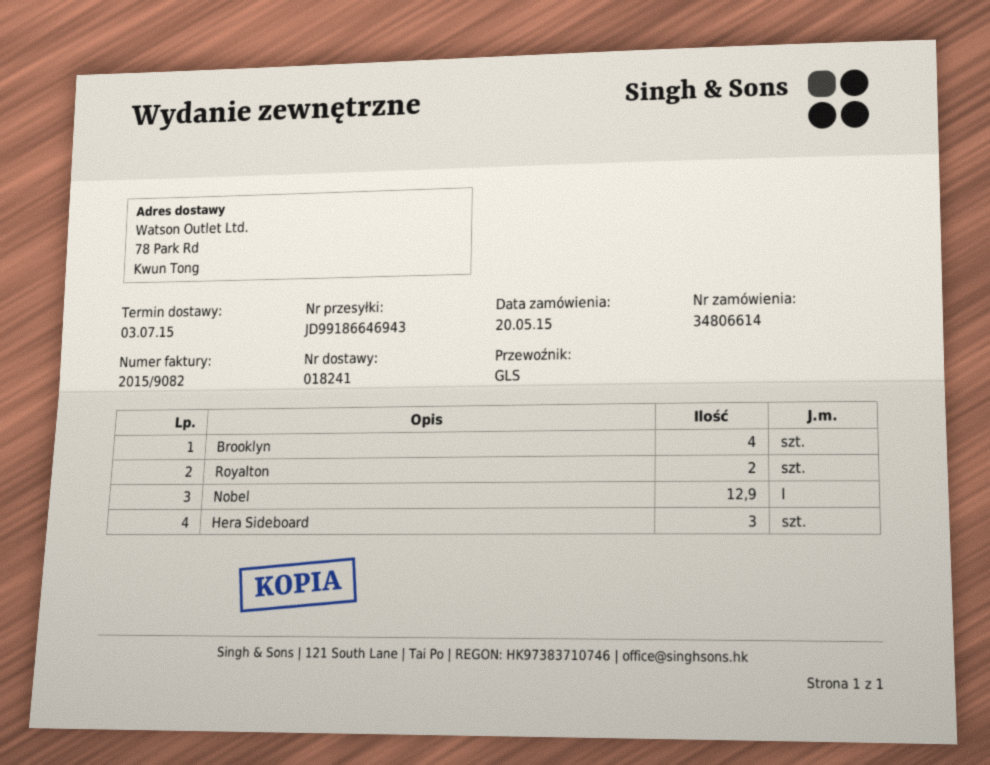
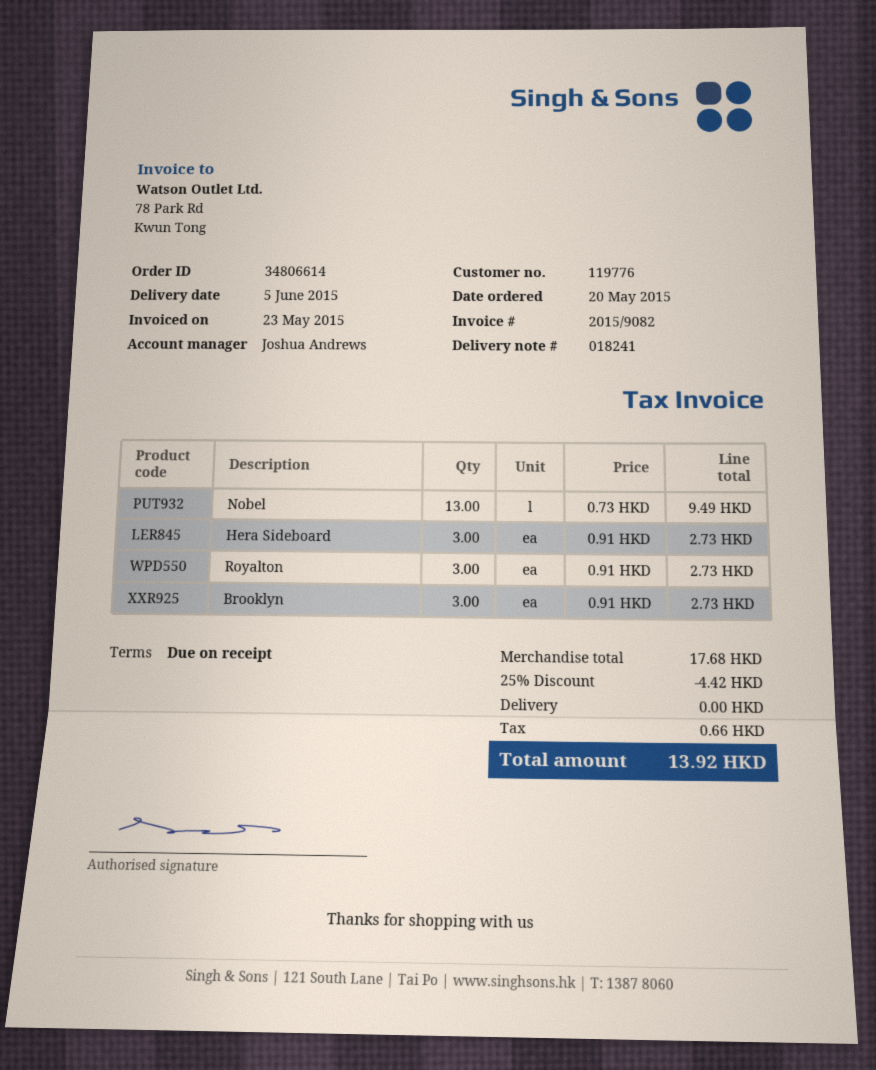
delivery date: 2015-07-03 -> 2015-06-05
Brooklyn: 4 -> 3
Royalton: 2 -> 3
Nobel: 12.9 -> 13

